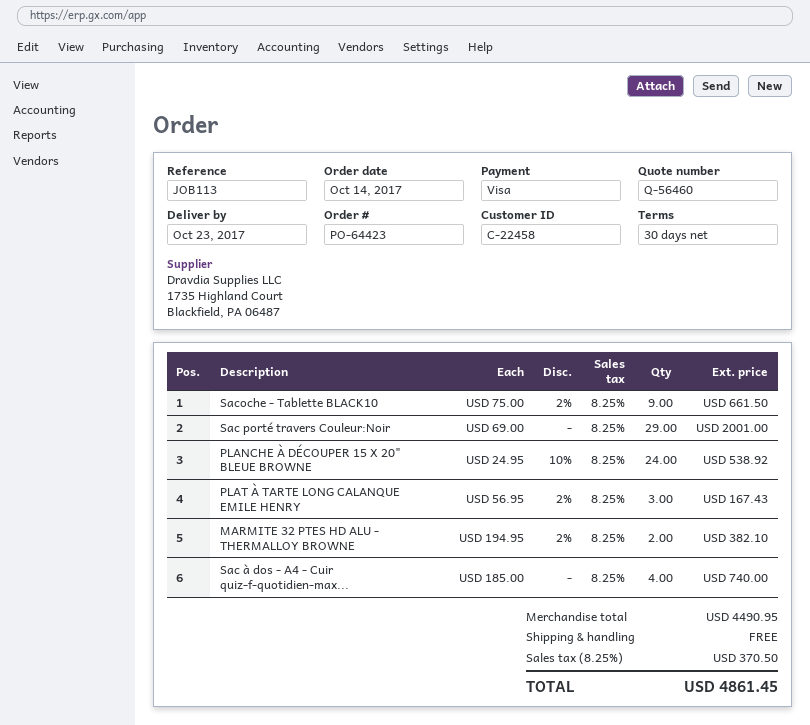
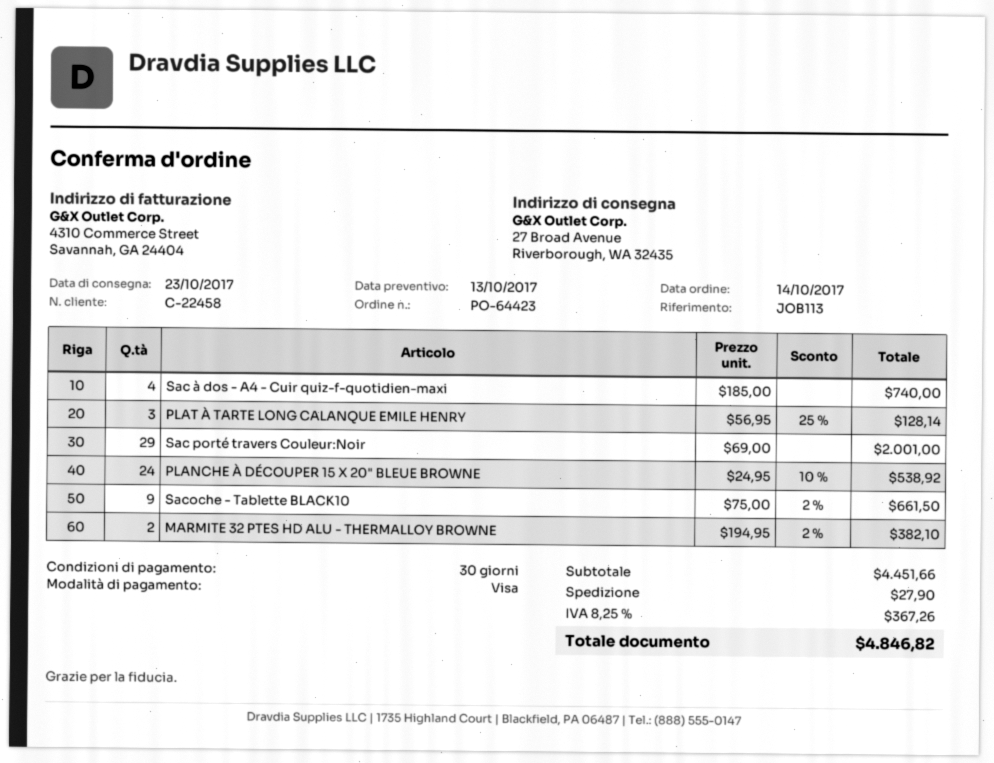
PLAT À TARTE LONG CALANQUE EMILE HENRY: 3 x 56.95 - 2% = 167.43 -> 3 x 56.95 - 25% = 128.14
subtotal: 4490.95 -> 4451.66
shipping: 0.00 -> 27.90
tax: 8.25% = 370.50 -> 8.25% = 367.26
total: 4861.45 -> 4846.82

